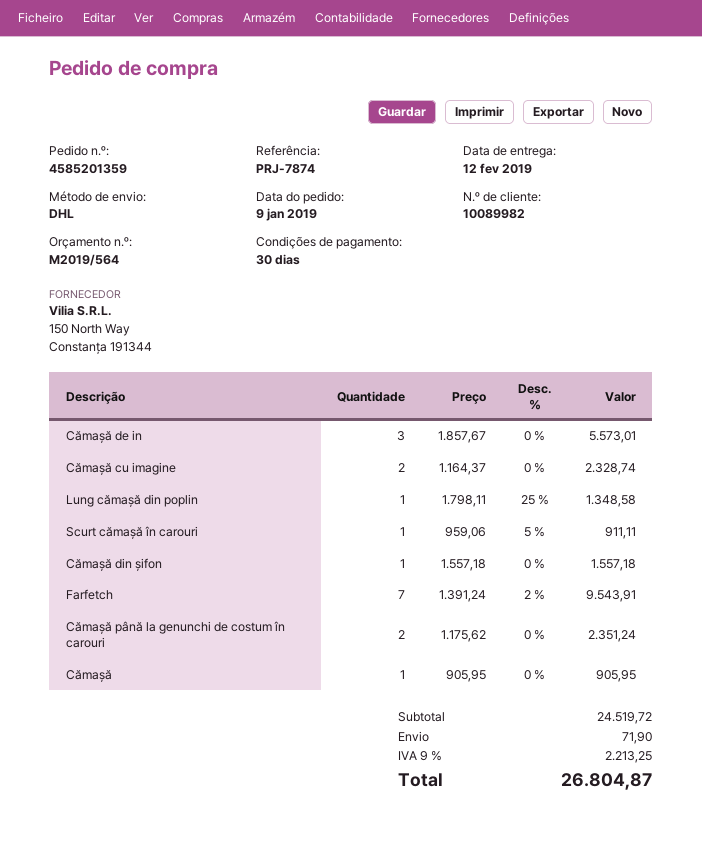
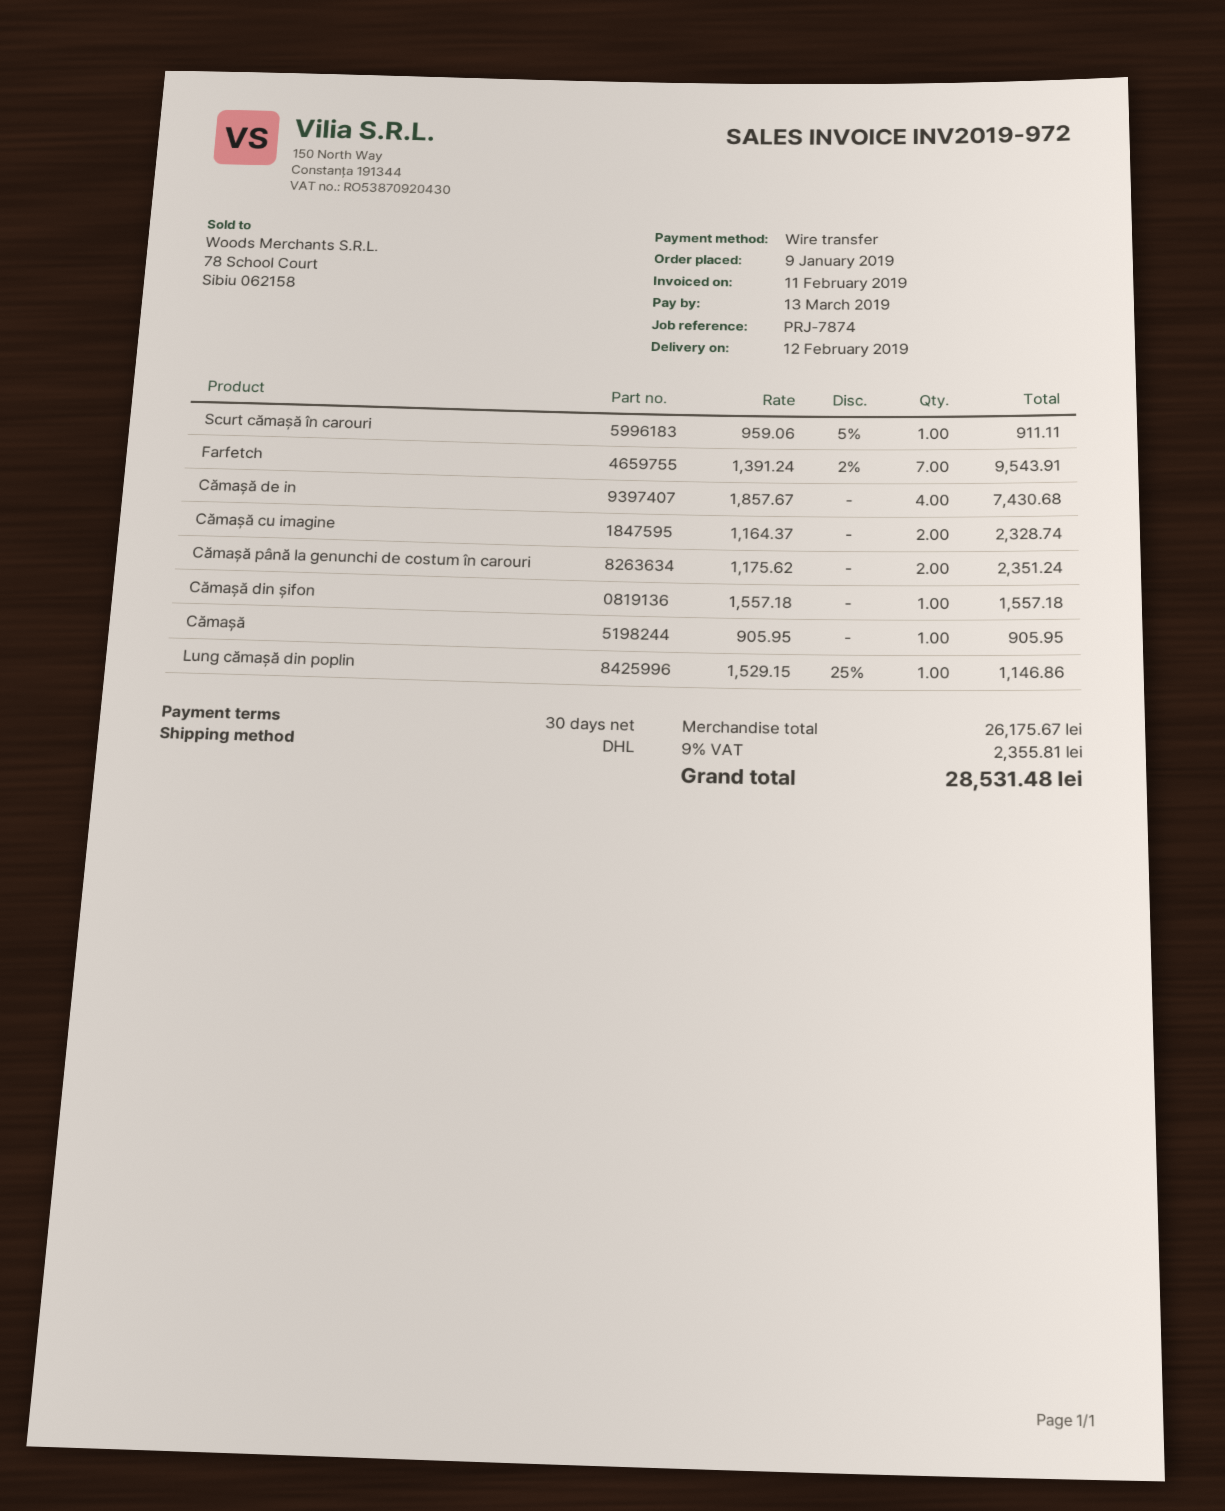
Cămașă de in: 3 x 1857.67 = 5573.01 -> 4 x 1857.67 = 7430.68
Lung cămașă din poplin: 1 x 1798.11 - 25% = 1348.58 -> 1 x 1529.15 - 25% = 1146.86
subtotal: 24519.72 -> 26175.67
shipping: 71.90 -> none
tax: 9% = 2213.25 -> 9% = 2355.81
total: 26804.87 -> 28531.48

